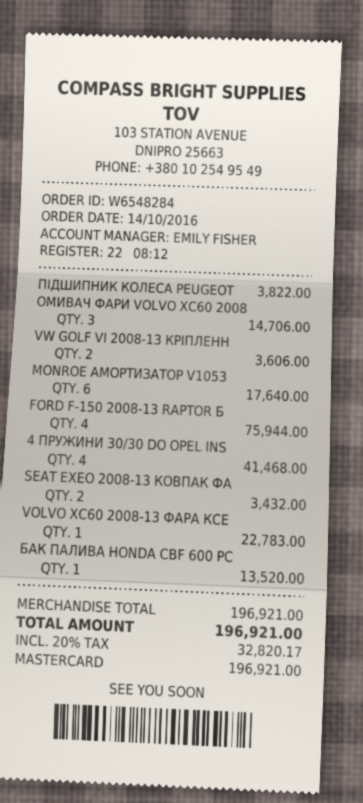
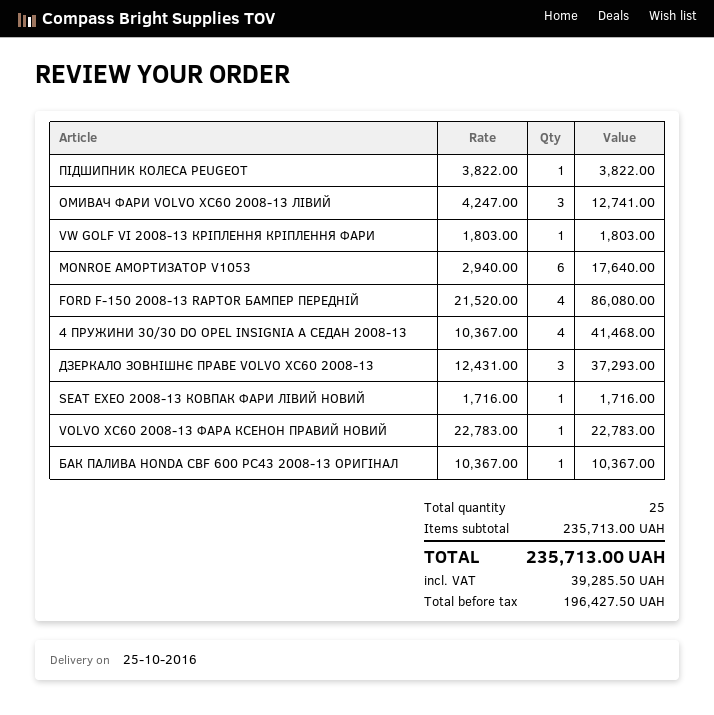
ОМИВАЧ ФАРИ VOLVO XC60 2008: 3 for 14706.00 -> 3 for 12741.00
VW GOLF VI 2008-13 КРІПЛЕНН: 2 for 3606.00 -> 1 for 1803.00
FORD F-150 2008-13 RAPTOR Б: 4 for 75944.00 -> 4 for 86080.00
SEAT EXEO 2008-13 КОВПАК ФА: 2 for 3432.00 -> 1 for 1716.00
БАК ПАЛИВА HONDA CBF 600 PC: 1 for 13520.00 -> 1 for 10367.00
ДЗЕРКАЛО ЗОВНІШНЄ ПРАВЕ VOLVO XC60 2008-13: none -> 3 for 37293.00
subtotal: 196921.00 -> 235713.00
tax: 32820.17 -> 39285.50
total: 196921.00 -> 235713.00

